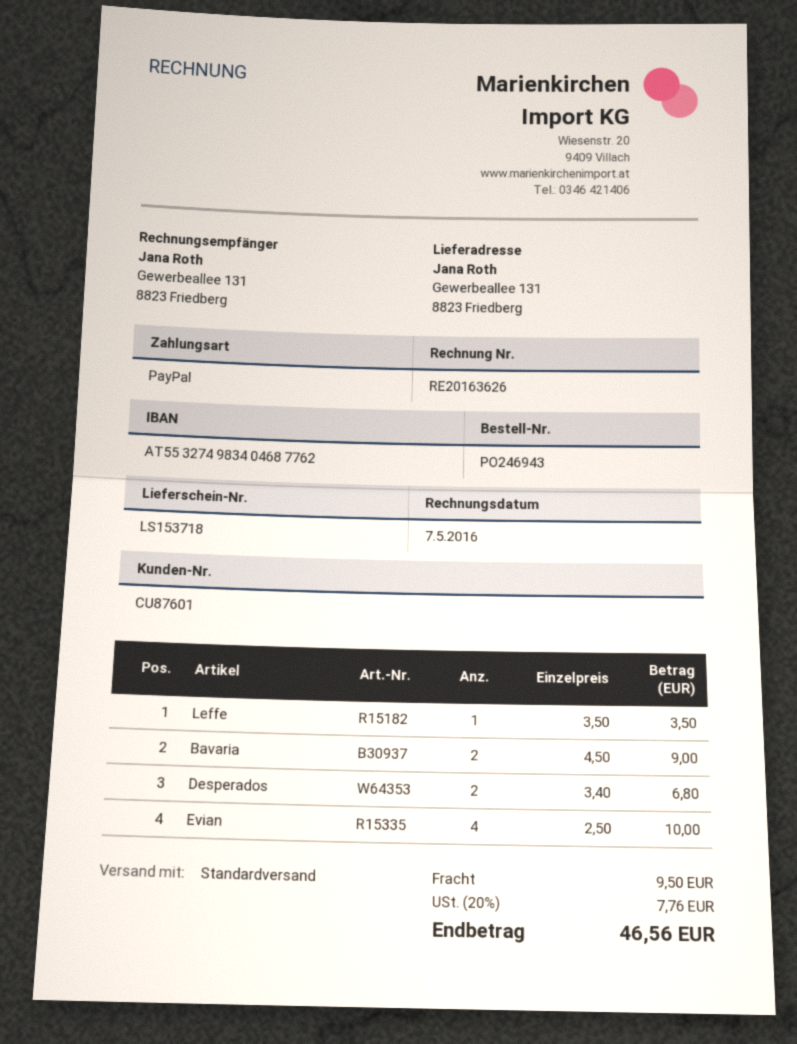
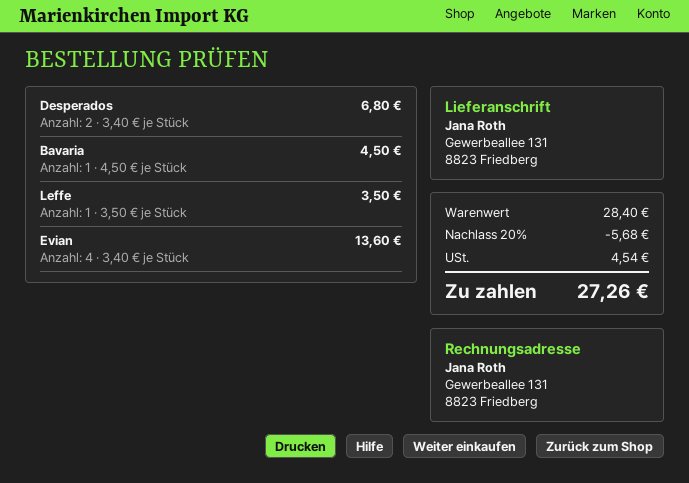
Bavaria: 2 x 4.50 = 9.00 -> 1 x 4.50 = 4.50
Evian: 4 x 2.50 = 10.00 -> 4 x 3.40 = 13.60
discount: none -> 20% = 5.68
shipping: 9.50 -> none
tax: 7.76 -> 4.54
total: 46.56 -> 27.26

